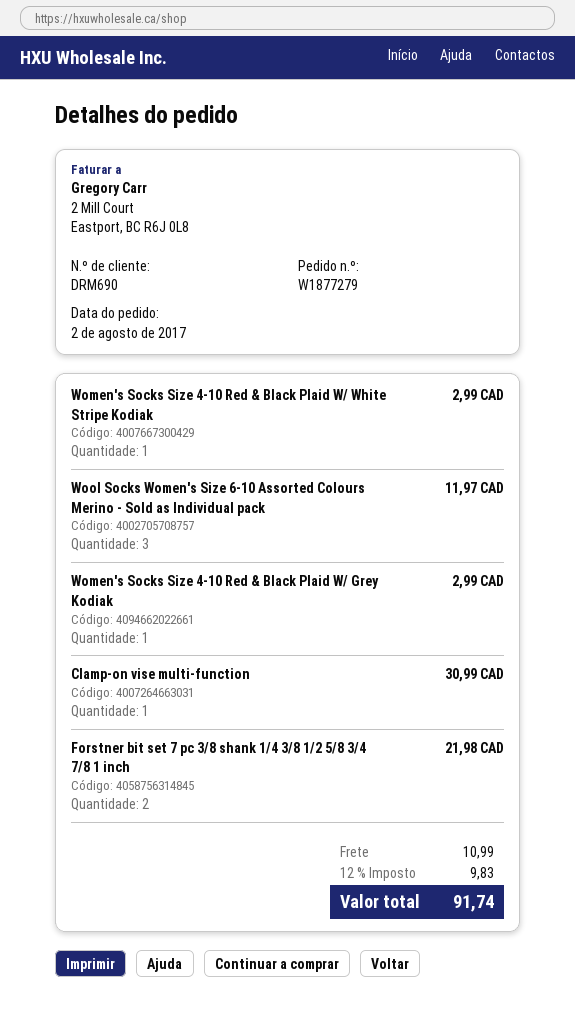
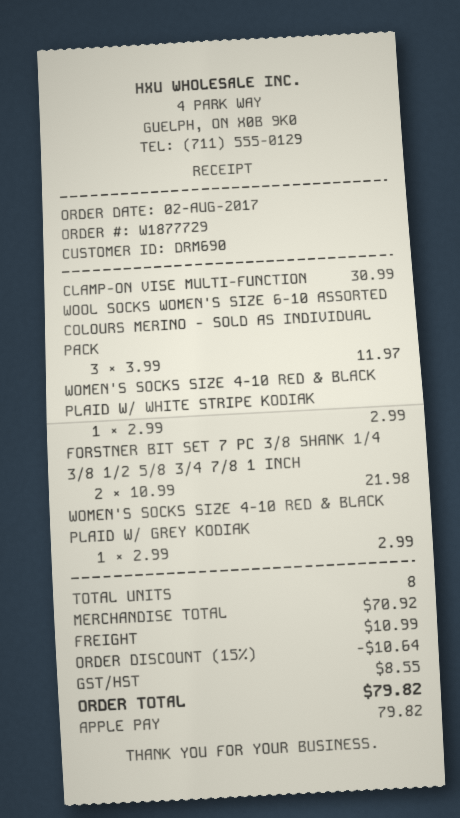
order number: W1877279 -> W1877729
discount: none -> 15% = 10.64
tax: 9.83 -> 8.55
total: 91.74 -> 79.82

